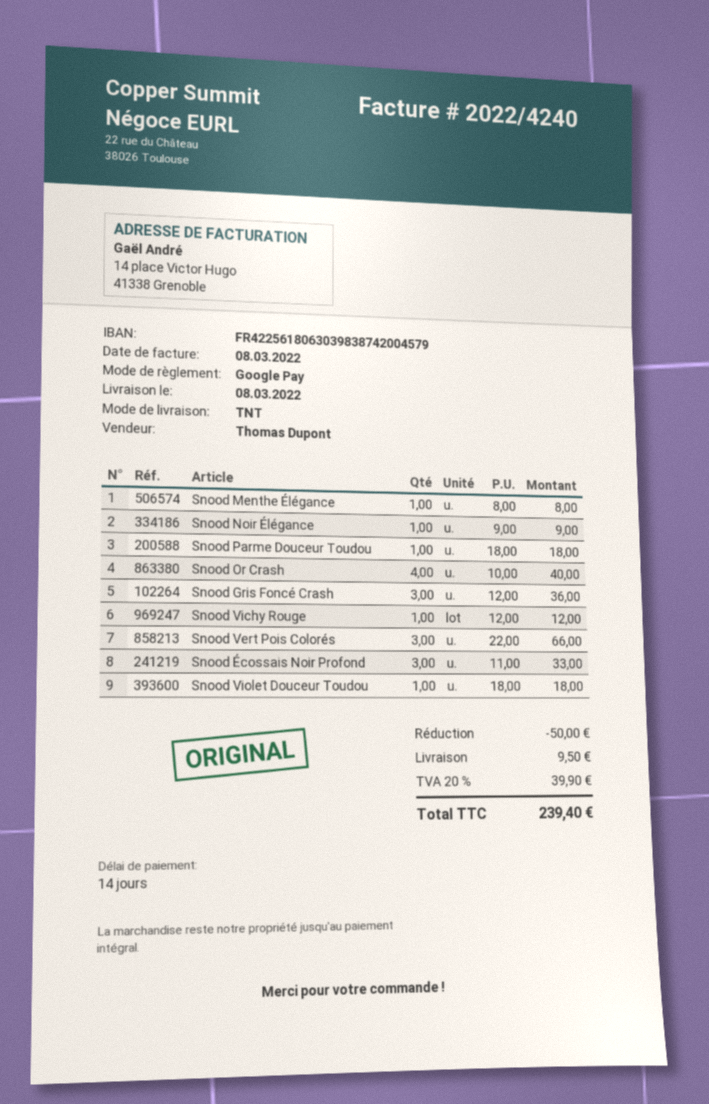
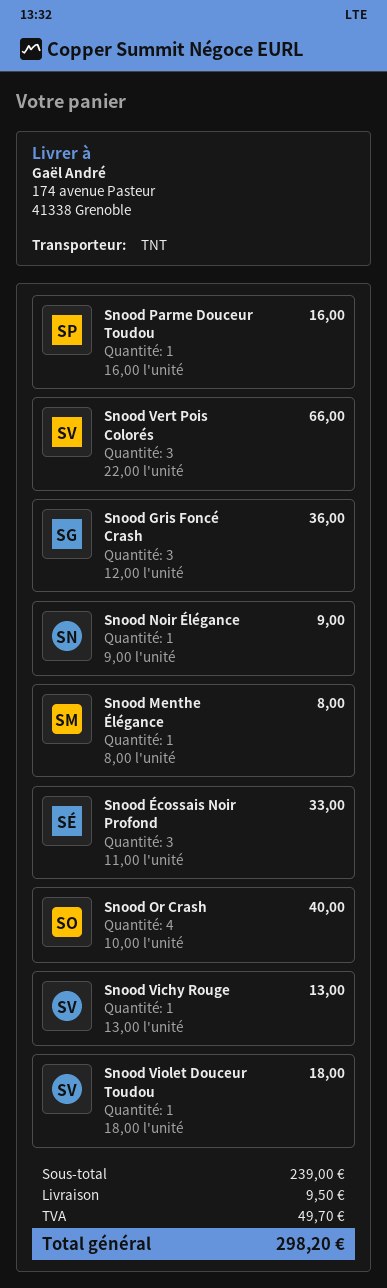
Snood Parme Douceur Toudou: 1 x 18.00 = 18.00 -> 1 x 16.00 = 16.00
Snood Vichy Rouge: 1 x 12.00 = 12.00 -> 1 x 13.00 = 13.00
discount: 50.00 -> none
tax: 39.90 -> 49.70
total: 239.40 -> 298.20

